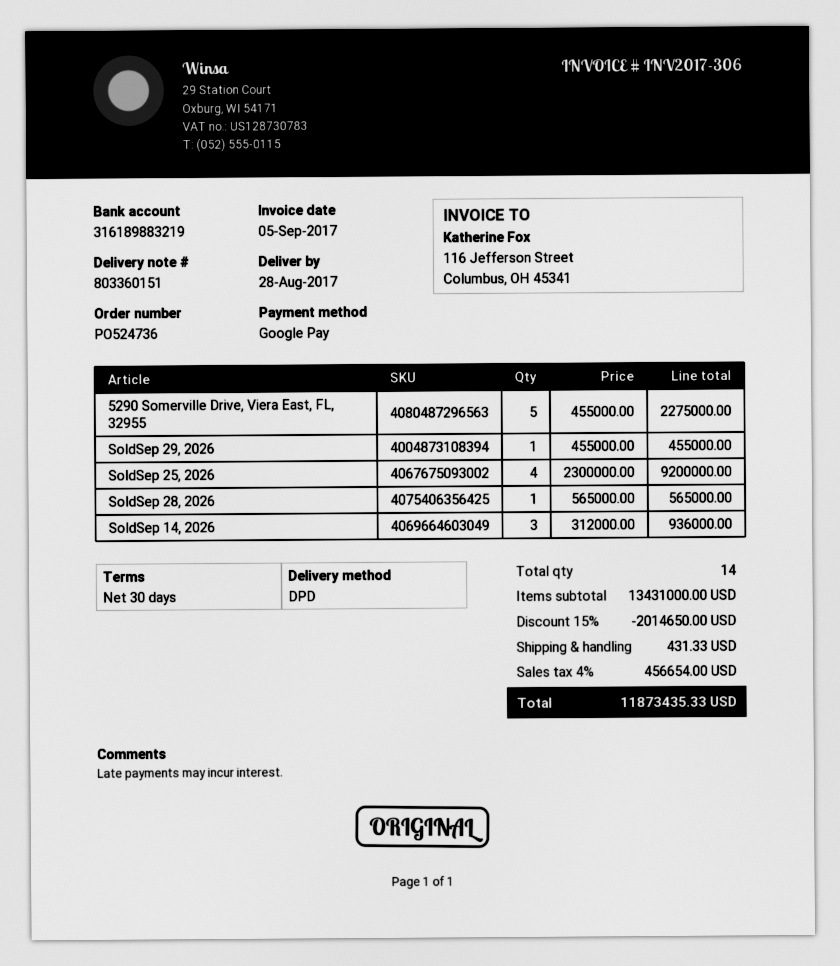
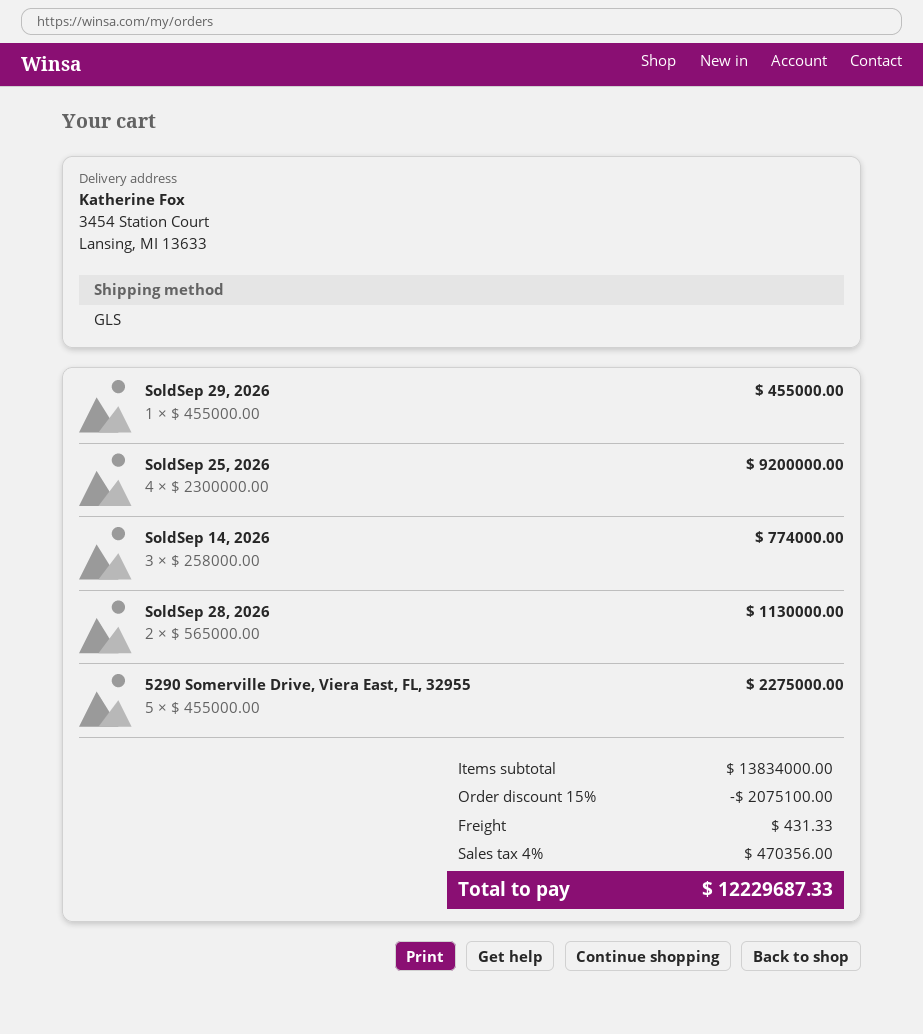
shipping method: DPD -> GLS
SoldSep 28, 2026: 1 x 565000.00 = 565000.00 -> 2 x 565000.00 = 1130000.00
SoldSep 14, 2026: 3 x 312000.00 = 936000.00 -> 3 x 258000.00 = 774000.00
subtotal: 13431000.00 -> 13834000.00
discount: 15% = 2014650.00 -> 15% = 2075100.00
tax: 4% = 456654.00 -> 4% = 470356.00
total: 11873435.33 -> 12229687.33

